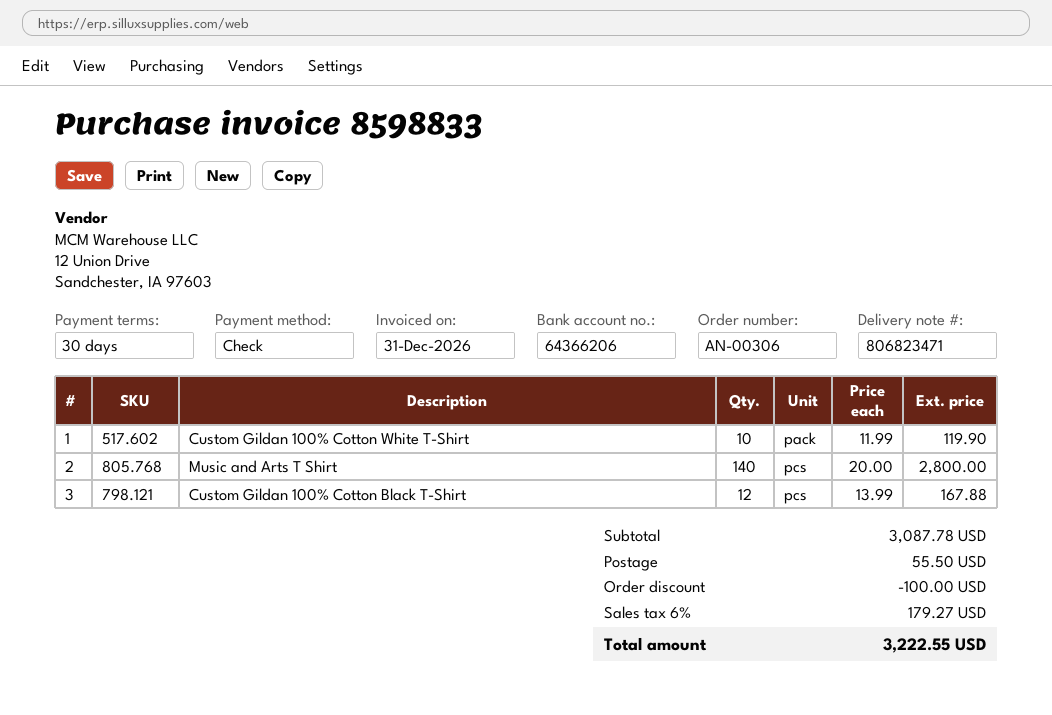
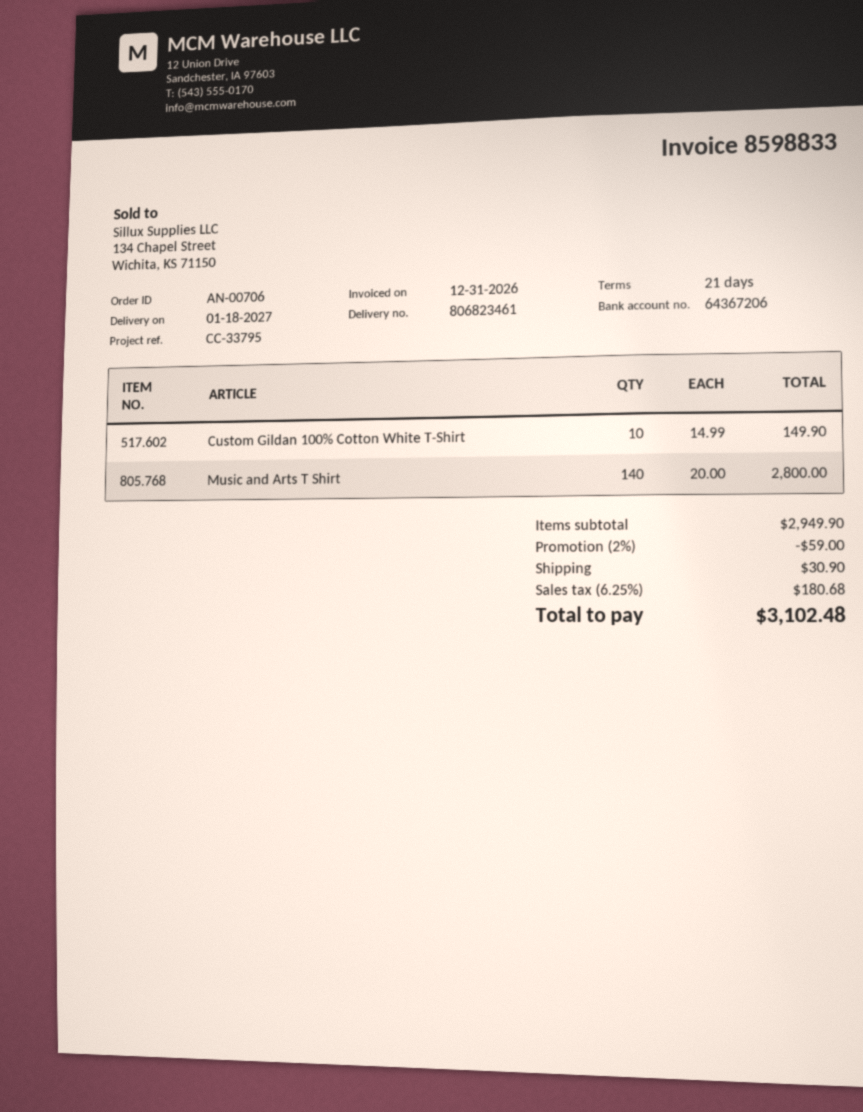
order number: AN-00306 -> AN-00706
delivery note number: 806823471 -> 806823461
payment terms: 30 days -> 21 days
bank account: 64366206 -> 64367206
Custom Gildan 100% Cotton White T-Shirt: 10 x 11.99 = 119.90 -> 10 x 14.99 = 149.90
Custom Gildan 100% Cotton Black T-Shirt: 12 x 13.99 = 167.88 -> none
subtotal: 3087.78 -> 2949.90
discount: 100.00 -> 59.00
shipping: 55.50 -> 30.90
tax: 6% = 179.27 -> 6.25% = 180.68
total: 3222.55 -> 3102.48

